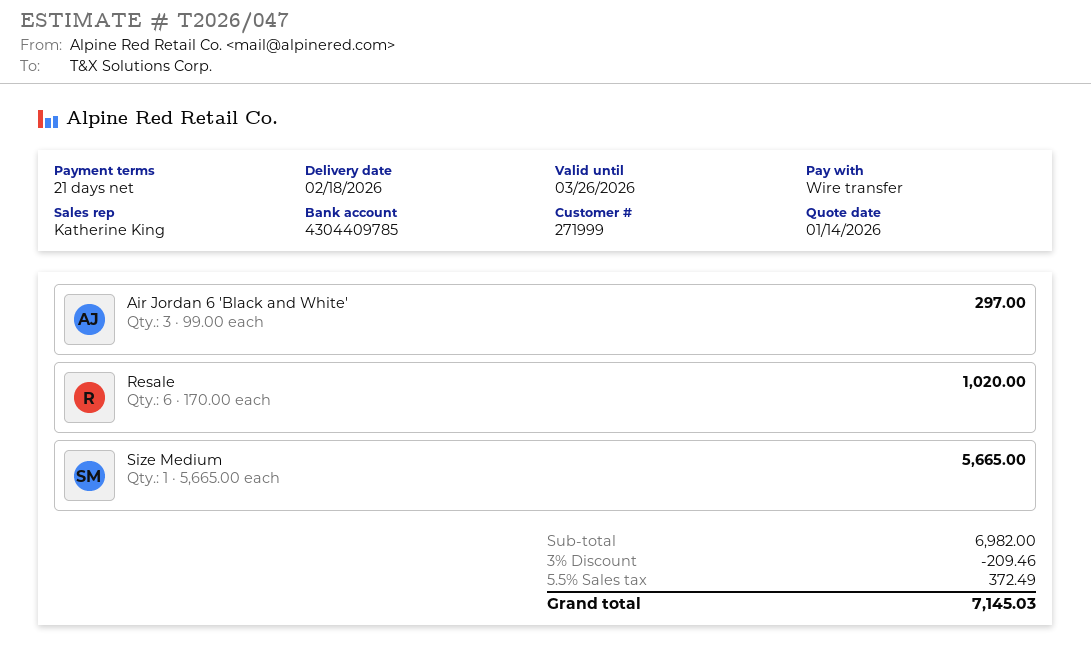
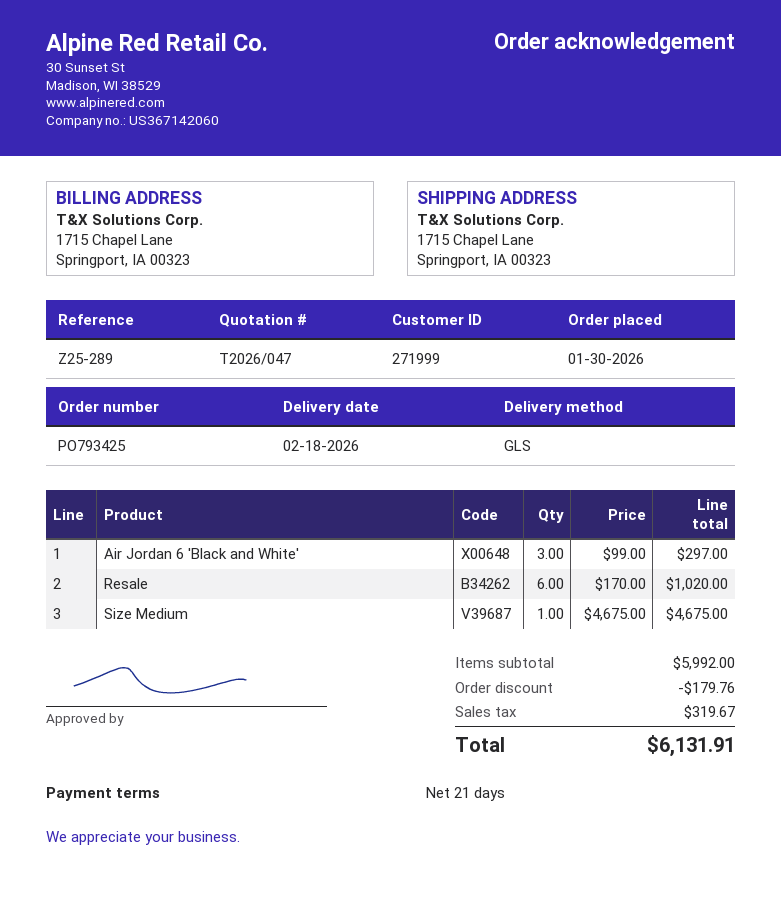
Size Medium: 1 x 5665.00 = 5665.00 -> 1 x 4675.00 = 4675.00
subtotal: 6982.00 -> 5992.00
discount: 209.46 -> 179.76
tax: 372.49 -> 319.67
total: 7145.03 -> 6131.91

